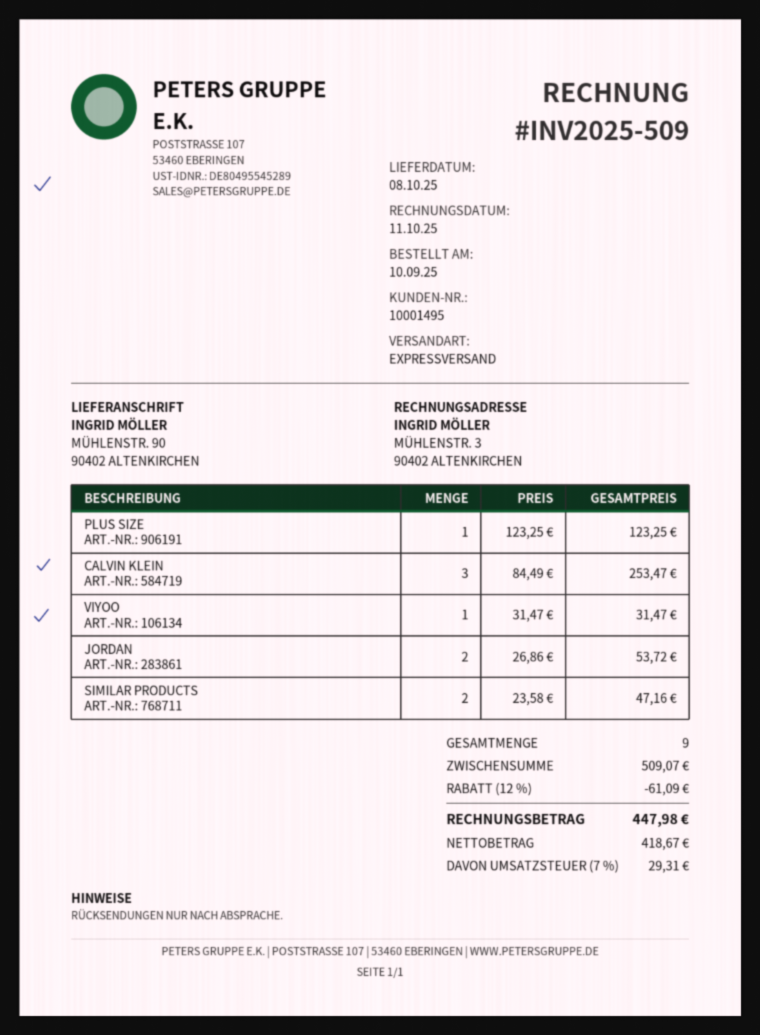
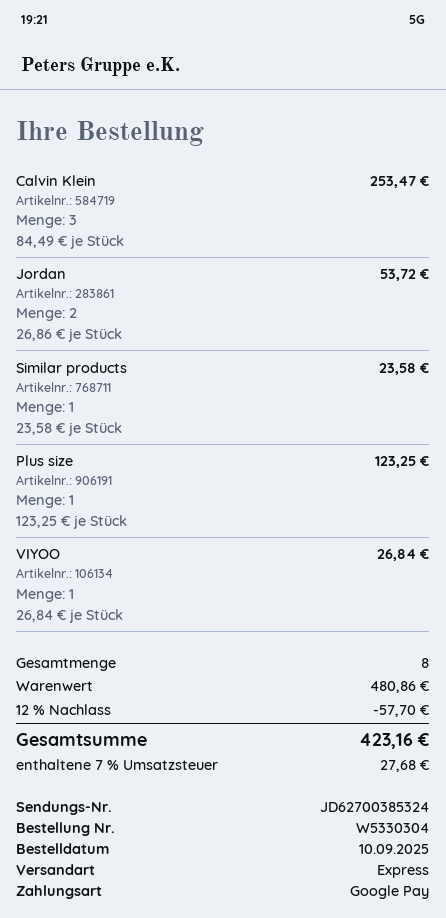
VIYOO: 1 x 31.47 = 31.47 -> 1 x 26.84 = 26.84
SIMILAR PRODUCTS: 2 x 23.58 = 47.16 -> 1 x 23.58 = 23.58
total quantity: 9 -> 8
subtotal: 509.07 -> 480.86
discount: 12% = 61.09 -> 12% = 57.70
tax: 7% = 29.31 -> 7% = 27.68
total: 447.98 -> 423.16

